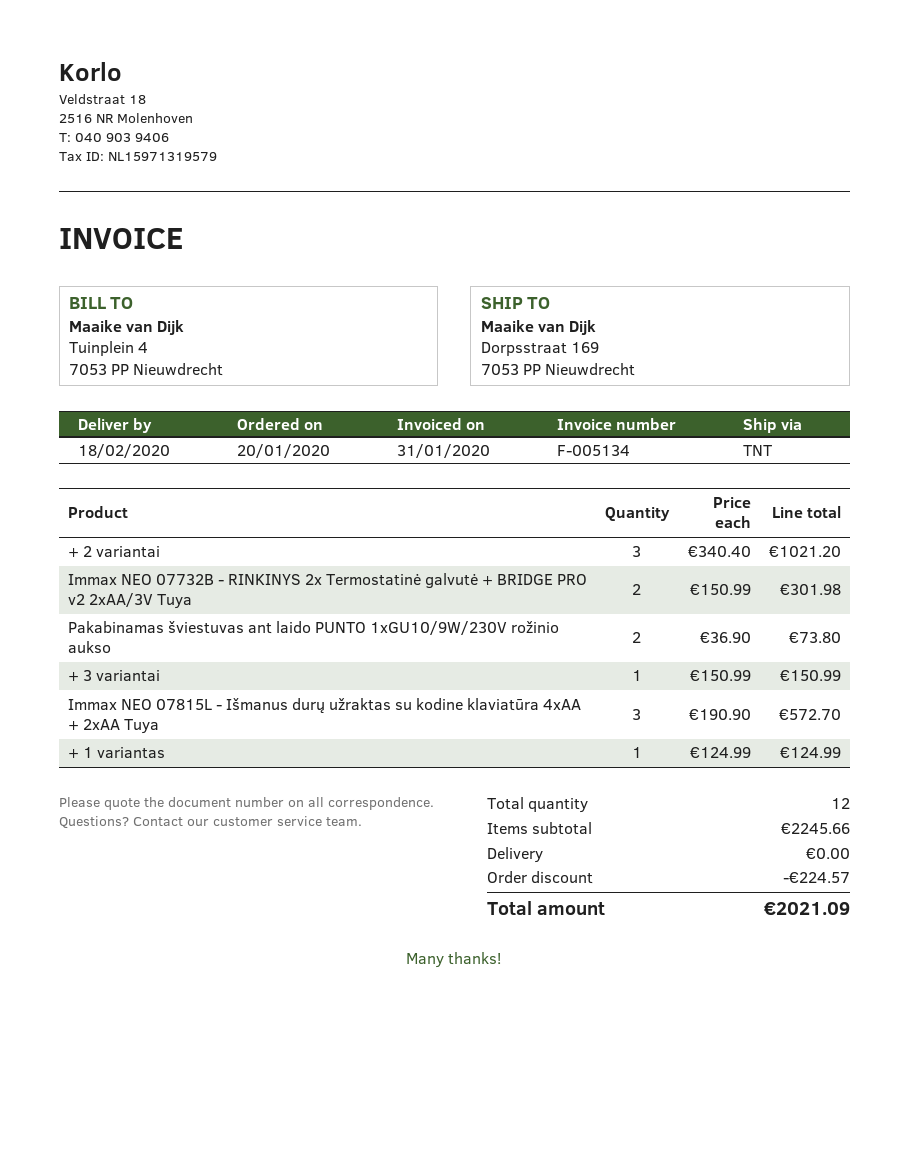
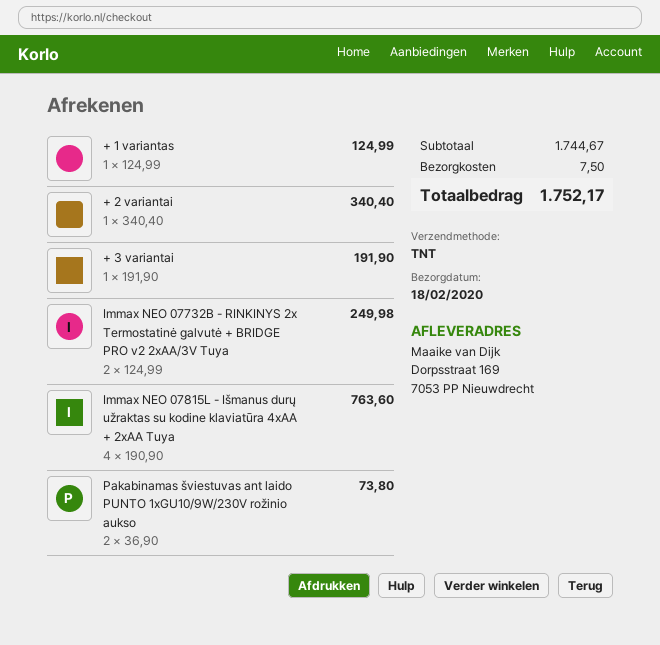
+ 2 variantai: 3 x 340.40 = 1021.20 -> 1 x 340.40 = 340.40
Immax NEO 07732B - RINKINYS 2x Termostatinė galvutė + BRIDGE PRO v2 2xAA/3V Tuya: 2 x 150.99 = 301.98 -> 2 x 124.99 = 249.98
+ 3 variantai: 1 x 150.99 = 150.99 -> 1 x 191.90 = 191.90
Immax NEO 07815L - Išmanus durų užraktas su kodine klaviatūra 4xAA + 2xAA Tuya: 3 x 190.90 = 572.70 -> 4 x 190.90 = 763.60
subtotal: 2245.66 -> 1744.67
discount: 224.57 -> none
shipping: 0.00 -> 7.50
total: 2021.09 -> 1752.17

